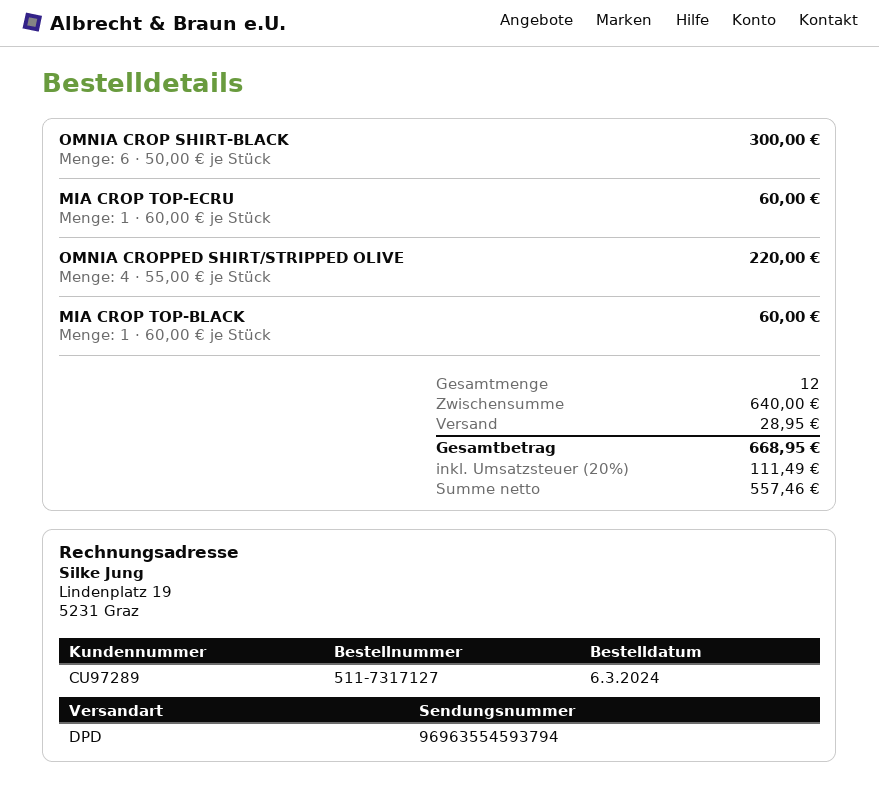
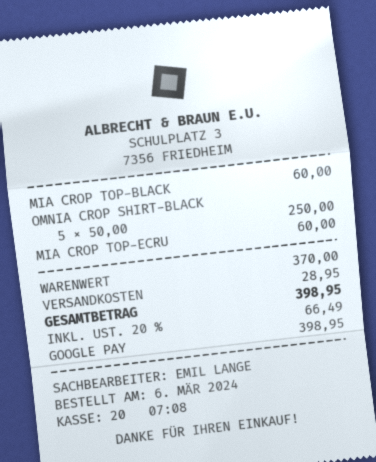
OMNIA CROP SHIRT-BLACK: 6 x 50.00 = 300.00 -> 5 x 50.00 = 250.00
OMNIA CROPPED SHIRT/STRIPPED OLIVE: 4 x 55.00 = 220.00 -> none
subtotal: 640.00 -> 370.00
tax: 20% = 111.49 -> 20% = 66.49
total: 668.95 -> 398.95

